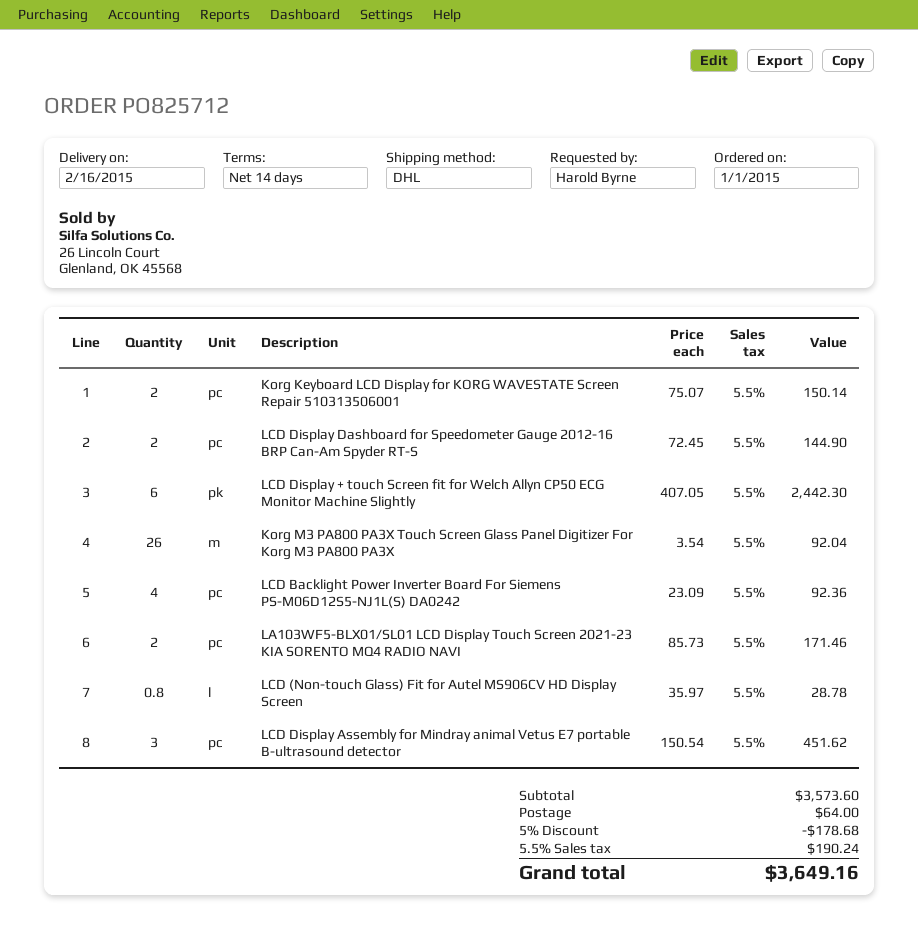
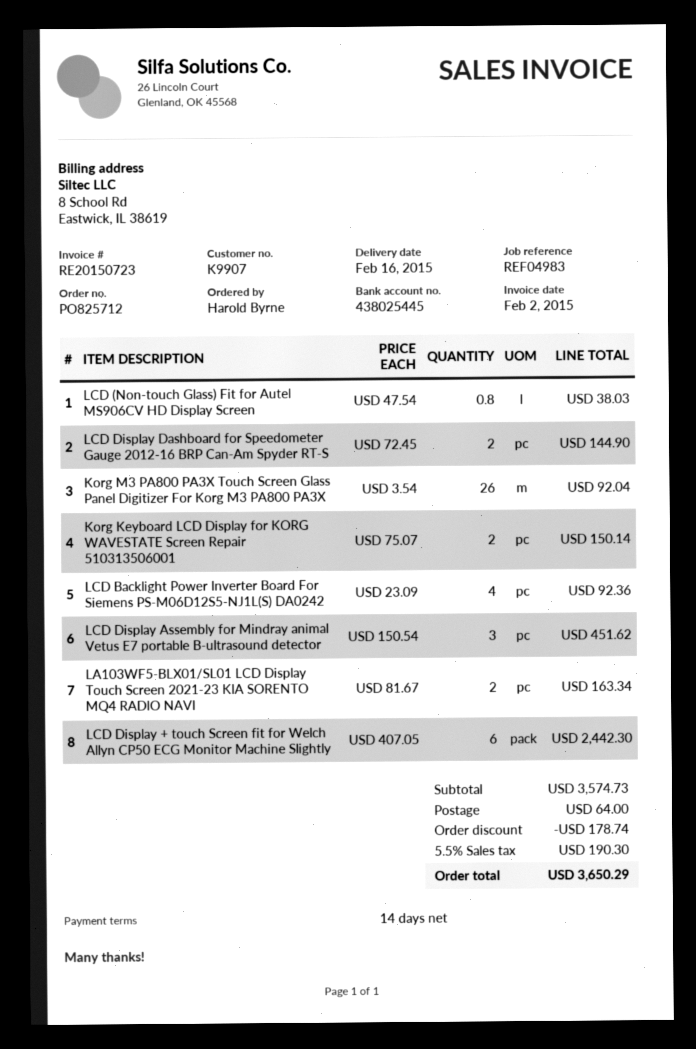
LA103WF5-BLX01/SL01 LCD Display Touch Screen 2021-23 KIA SORENTO MQ4 RADIO NAVI: 2 x 85.73 = 171.46 -> 2 x 81.67 = 163.34
LCD (Non-touch Glass) Fit for Autel MS906CV HD Display Screen: 0.8 x 35.97 = 28.78 -> 0.8 x 47.54 = 38.03
subtotal: 3573.60 -> 3574.73
discount: 178.68 -> 178.74
tax: 5.5% = 190.24 -> 5.5% = 190.30
total: 3649.16 -> 3650.29

